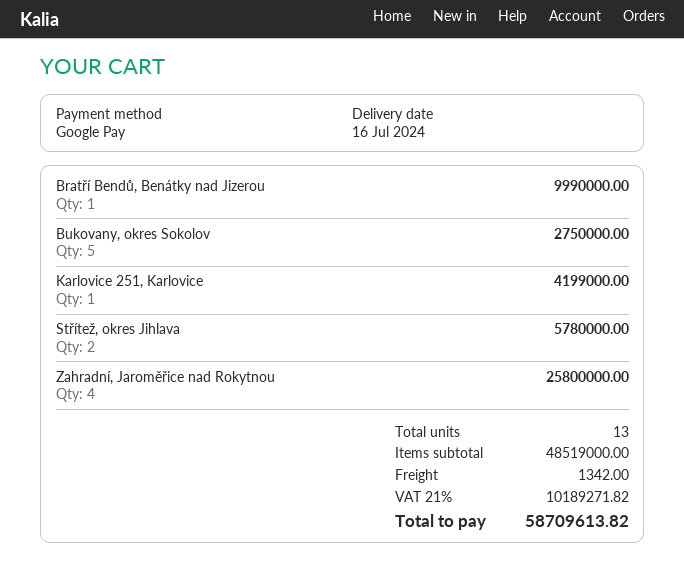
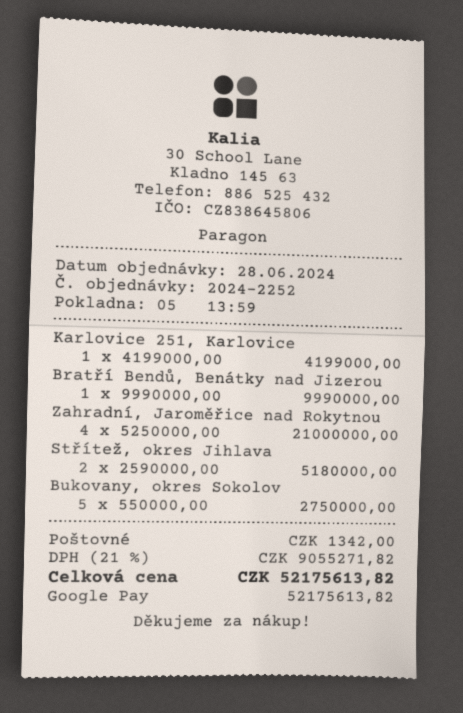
Střítež, okres Jihlava: 2 for 5780000.00 -> 2 for 5180000.00
Zahradní, Jaroměřice nad Rokytnou: 4 for 25800000.00 -> 4 for 21000000.00
tax: 21% = 10189271.82 -> 21% = 9055271.82
total: 58709613.82 -> 52175613.82

